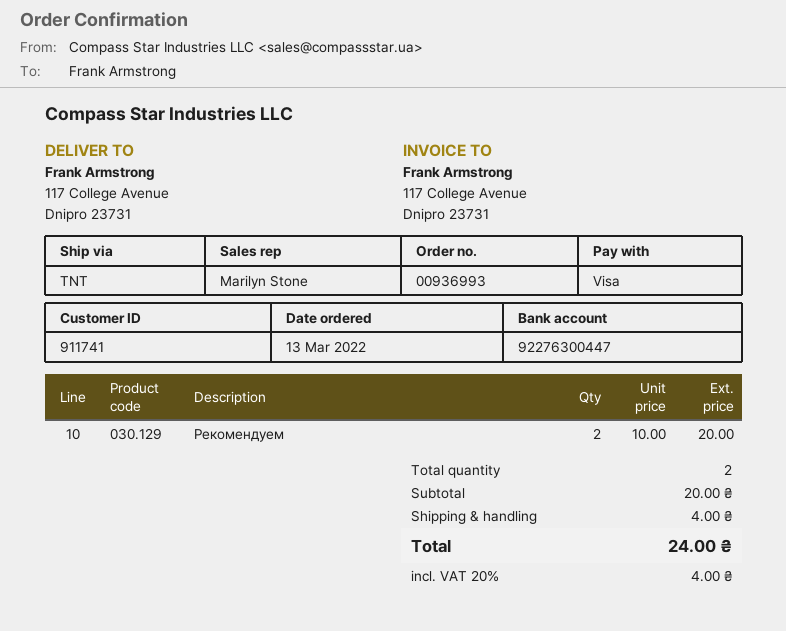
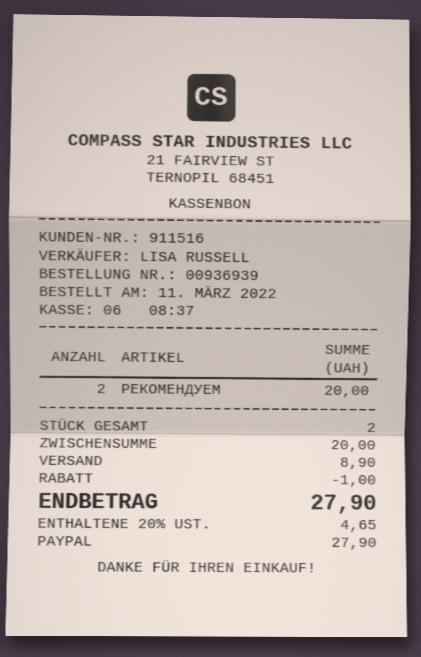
order number: 00936993 -> 00936939
order date: 2022-03-13 -> 2022-03-11
customer number: 911741 -> 911516
sales rep: Marilyn Stone -> LISA RUSSELL
payment method: Visa -> PayPal
discount: none -> 1.00
shipping: 4.00 -> 8.90
tax: 20% = 4.00 -> 20% = 4.65
total: 24.00 -> 27.90

